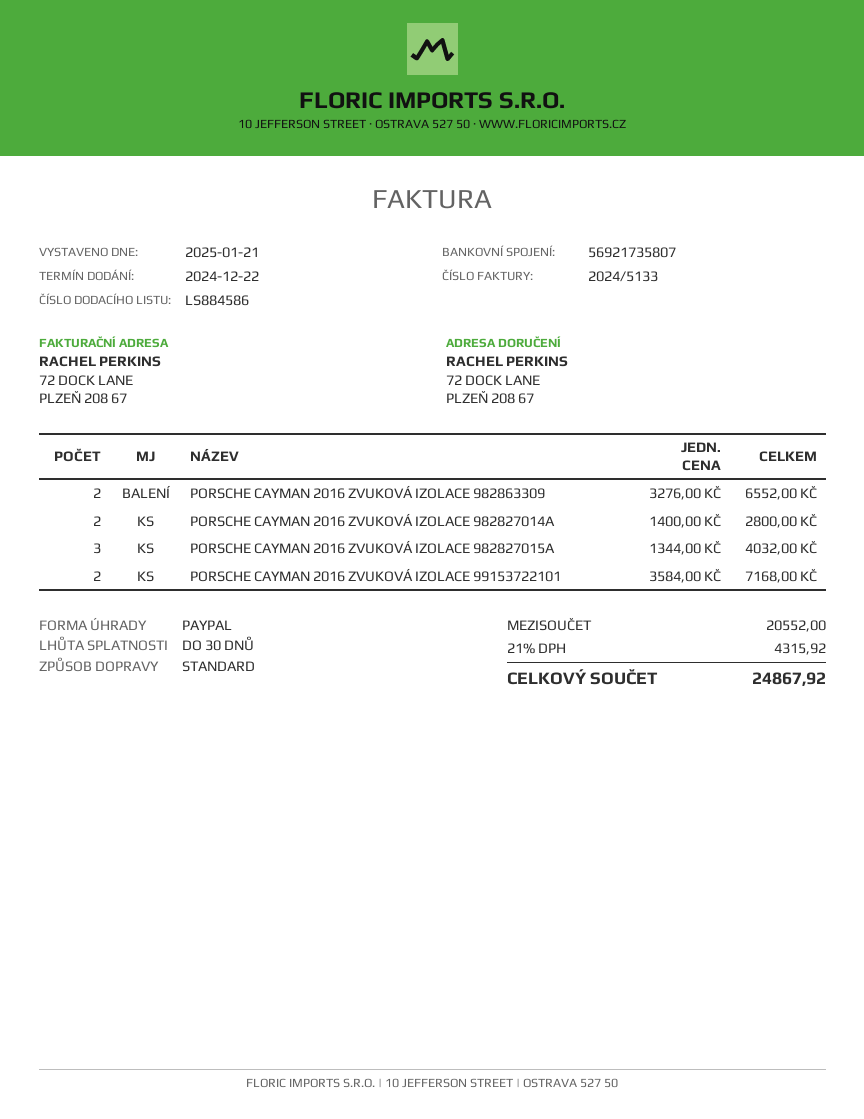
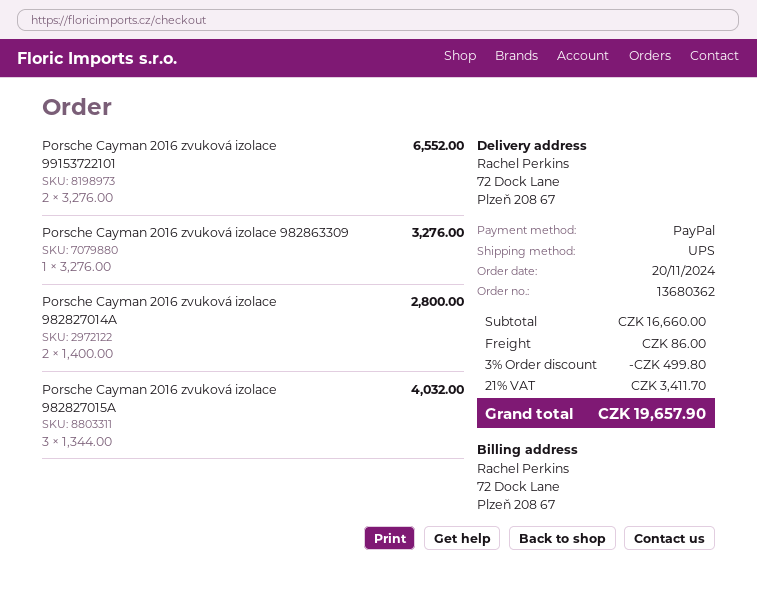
shipping method: standard -> UPS
PORSCHE CAYMAN 2016 ZVUKOVÁ IZOLACE 982863309: 2 x 3276.00 = 6552.00 -> 1 x 3276.00 = 3276.00
PORSCHE CAYMAN 2016 ZVUKOVÁ IZOLACE 99153722101: 2 x 3584.00 = 7168.00 -> 2 x 3276.00 = 6552.00
subtotal: 20552.00 -> 16660.00
discount: none -> 3% = 499.80
shipping: none -> 86.00
tax: 21% = 4315.92 -> 21% = 3411.70
total: 24867.92 -> 19657.90

